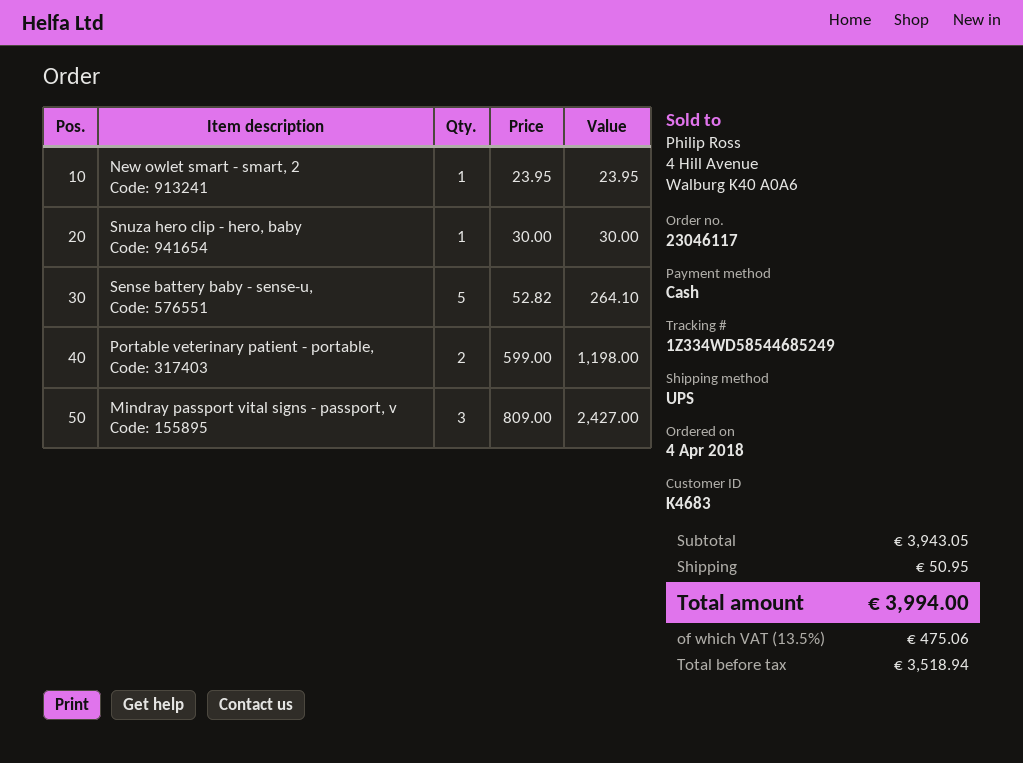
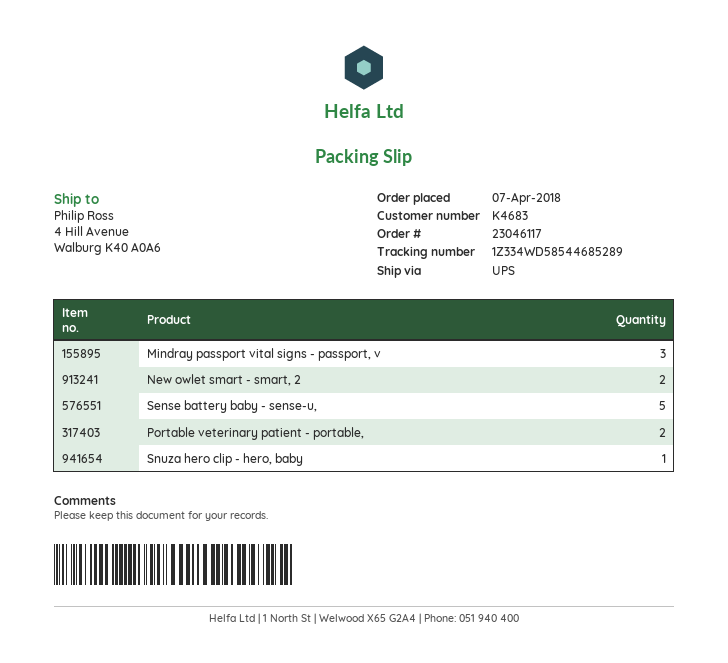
order date: 2018-04-04 -> 2018-04-07
tracking number: 1Z334WD58544685249 -> 1Z334WD58544685289
New owlet smart - smart, 2: 1 -> 2

